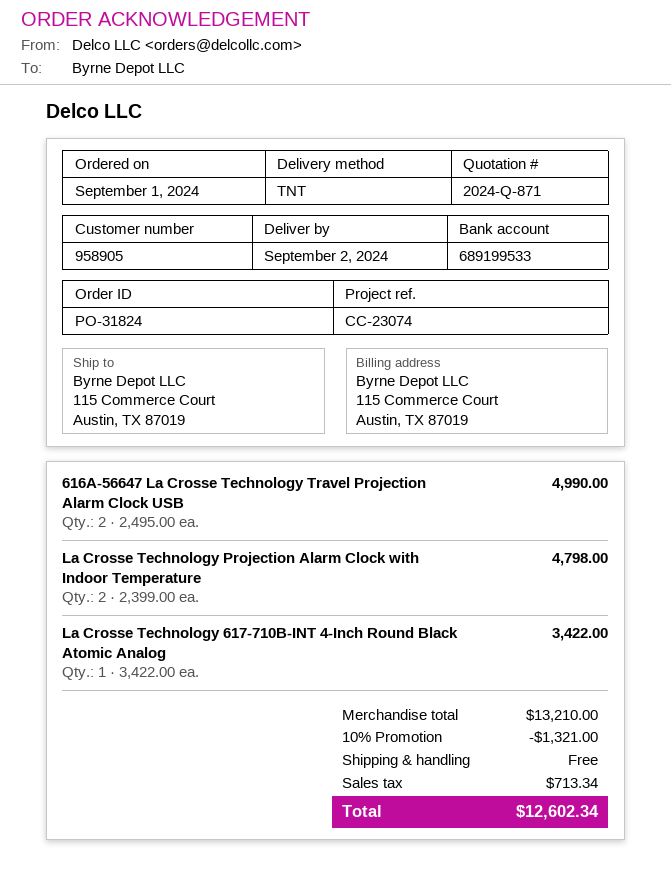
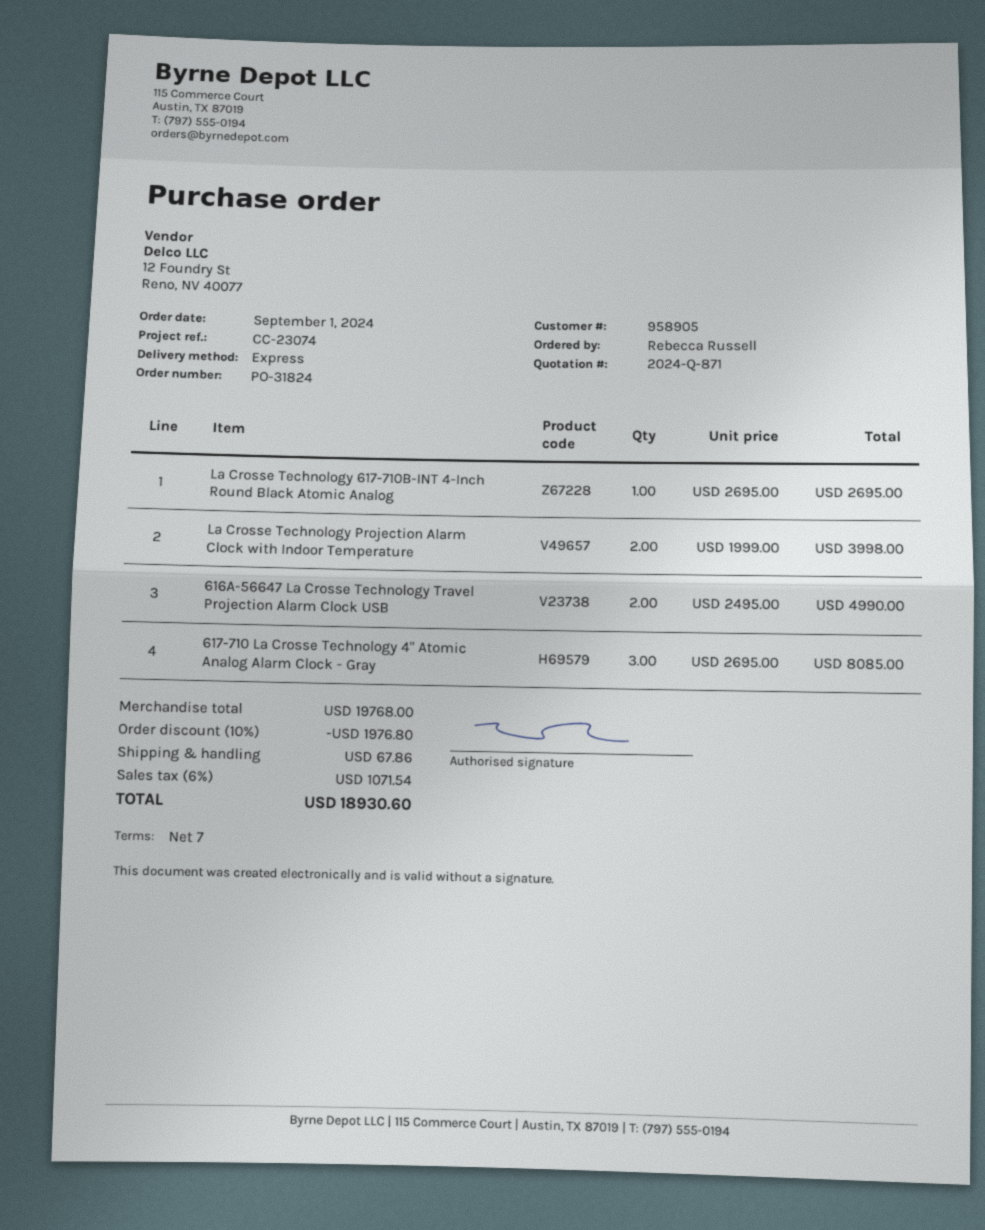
shipping method: TNT -> express
La Crosse Technology Projection Alarm Clock with Indoor Temperature: 2 x 2399.00 = 4798.00 -> 2 x 1999.00 = 3998.00
La Crosse Technology 617-710B-INT 4-Inch Round Black Atomic Analog: 1 x 3422.00 = 3422.00 -> 1 x 2695.00 = 2695.00
617-710 La Crosse Technology 4" Atomic Analog Alarm Clock - Gray: none -> 3 x 2695.00 = 8085.00
subtotal: 13210.00 -> 19768.00
discount: 10% = 1321.00 -> 10% = 1976.80
shipping: 0.00 -> 67.86
tax: 713.34 -> 1071.54
total: 12602.34 -> 18930.60

